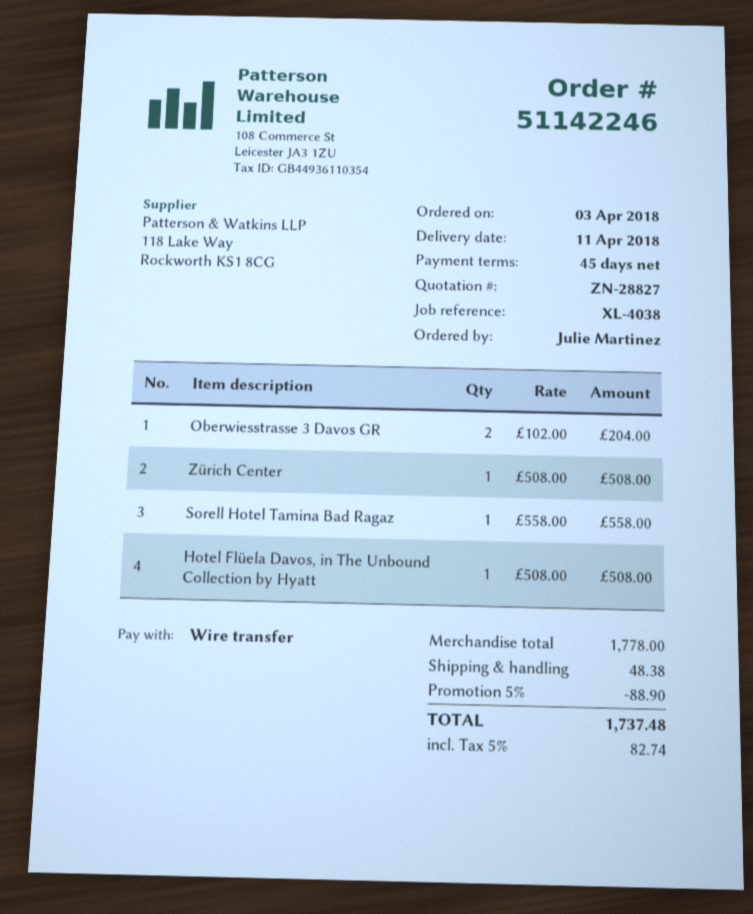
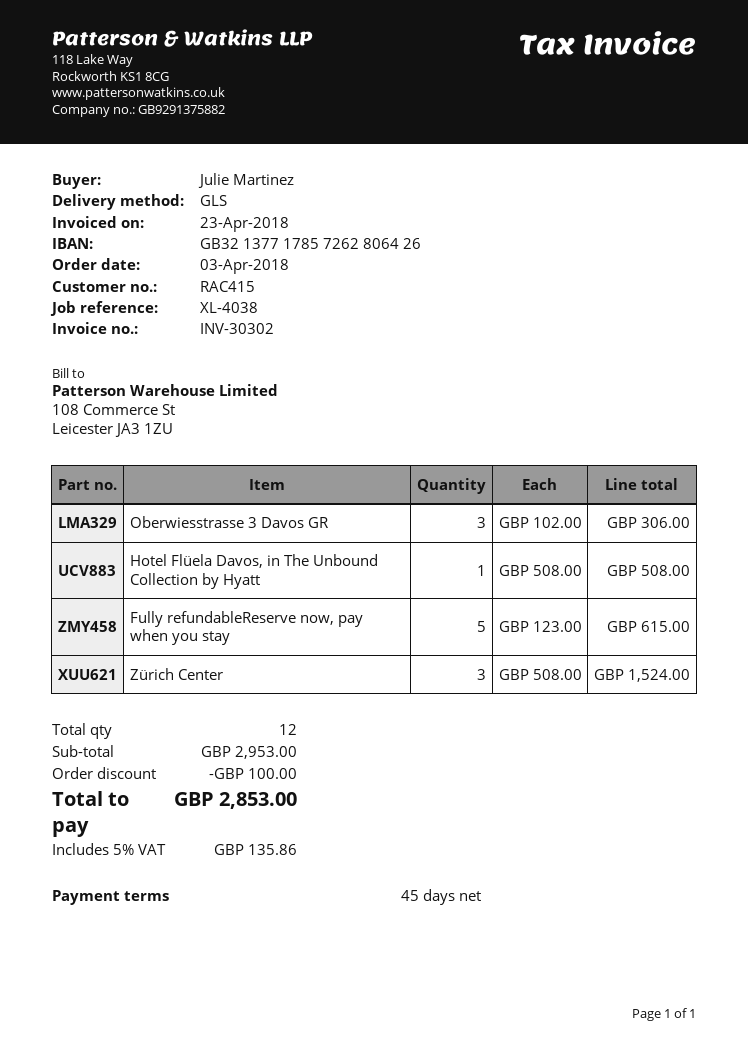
Oberwiesstrasse 3 Davos GR: 2 x 102.00 = 204.00 -> 3 x 102.00 = 306.00
Zürich Center: 1 x 508.00 = 508.00 -> 3 x 508.00 = 1524.00
Sorell Hotel Tamina Bad Ragaz: 1 x 558.00 = 558.00 -> none
Fully refundableReserve now, pay when you stay: none -> 5 x 123.00 = 615.00
subtotal: 1778.00 -> 2953.00
discount: 88.90 -> 100.00
shipping: 48.38 -> none
tax: 5% = 82.74 -> 5% = 135.86
total: 1737.48 -> 2853.00

